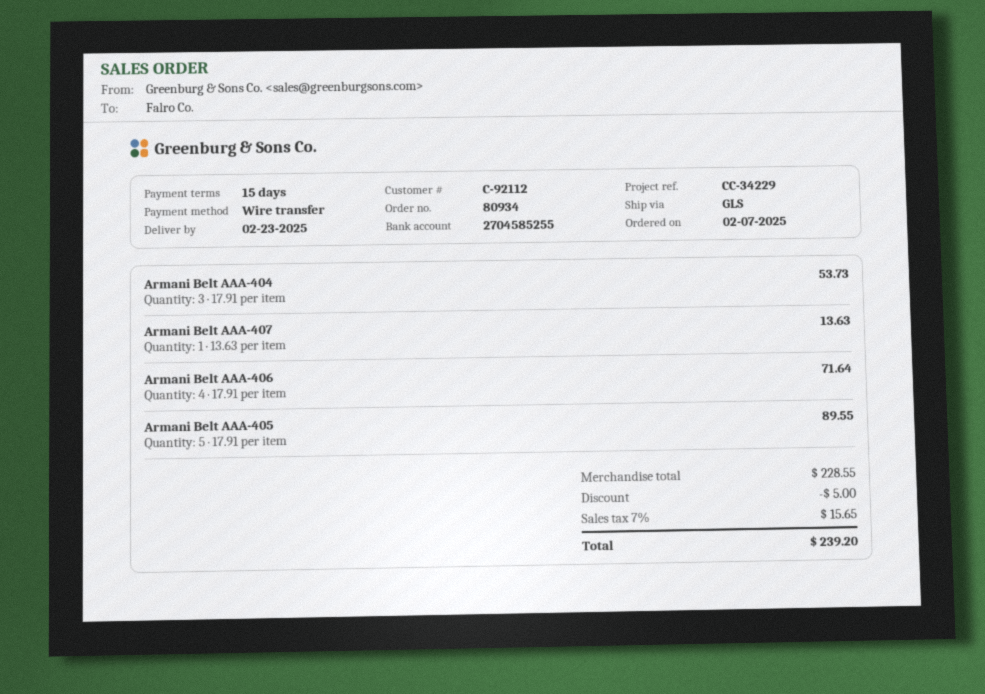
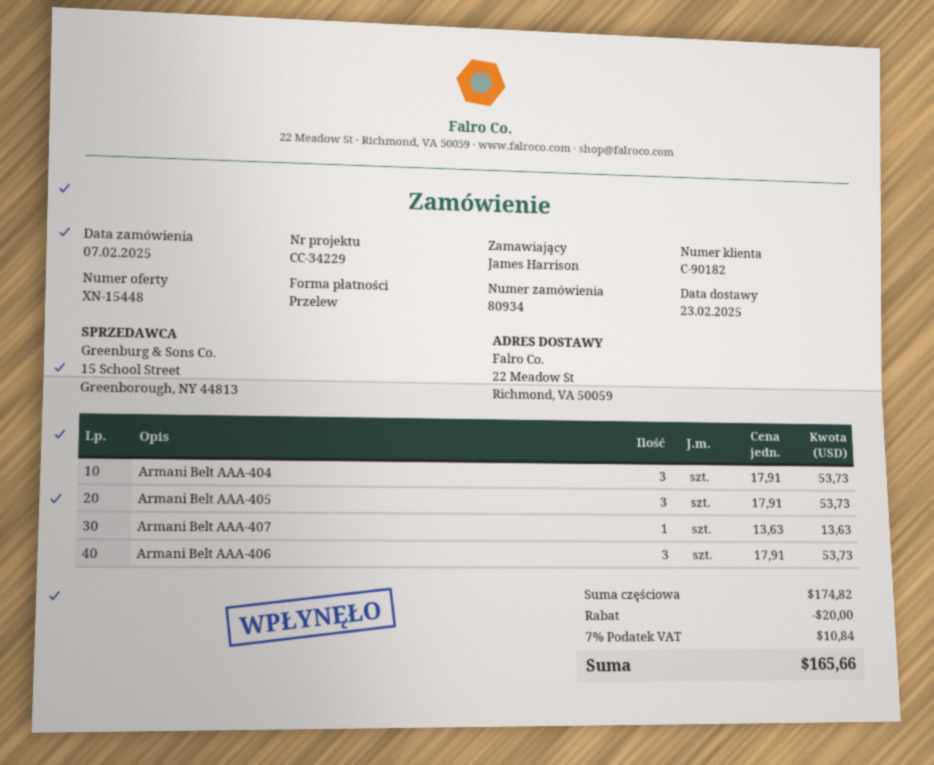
customer number: C-92112 -> C-90182
Armani Belt AAA-406: 4 x 17.91 = 71.64 -> 3 x 17.91 = 53.73
Armani Belt AAA-405: 5 x 17.91 = 89.55 -> 3 x 17.91 = 53.73
subtotal: 228.55 -> 174.82
discount: 5.00 -> 20.00
tax: 7% = 15.65 -> 7% = 10.84
total: 239.20 -> 165.66

